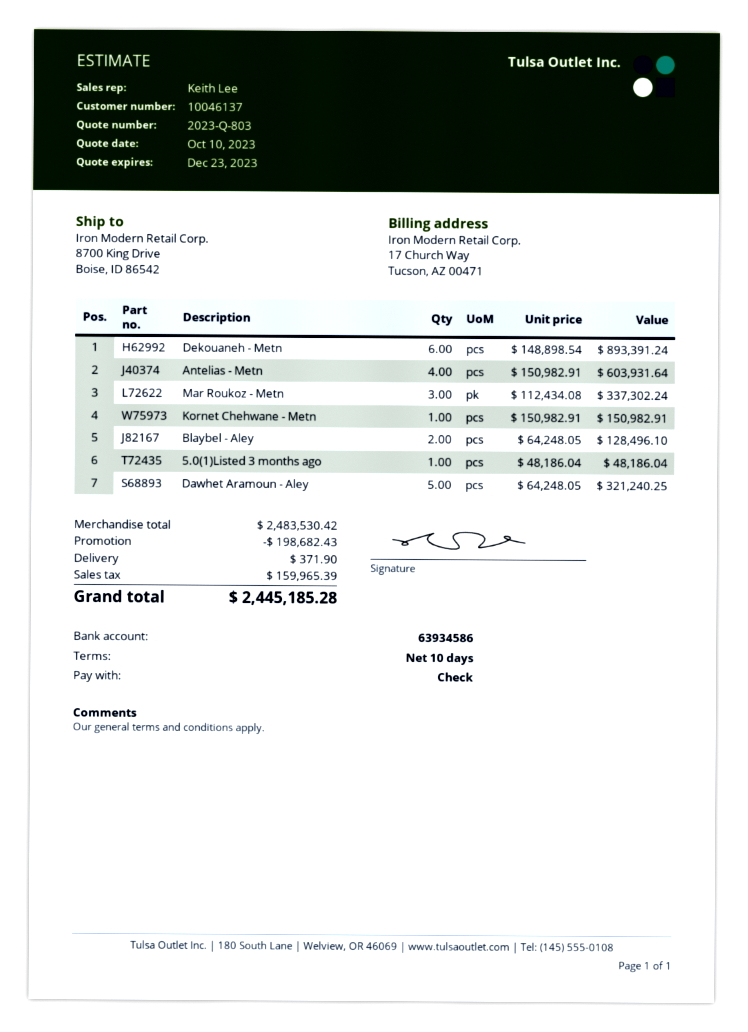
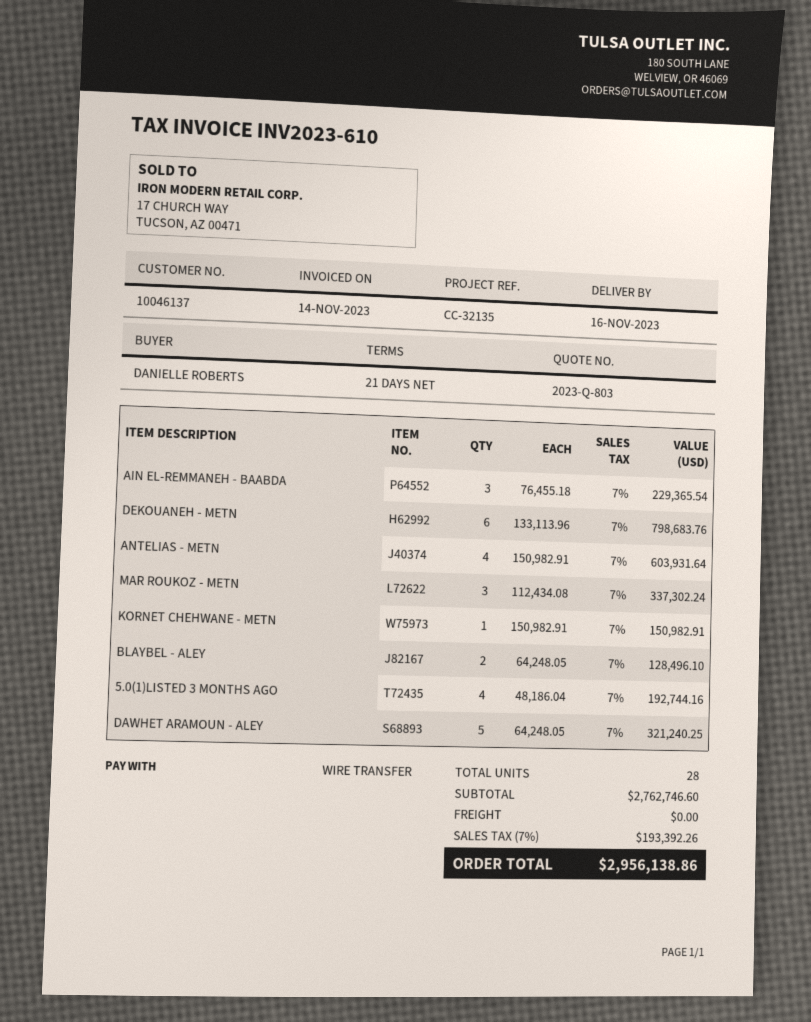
payment terms: 10 days -> 21 days
payment method: cheque -> bank transfer
Dekouaneh - Metn: 6 x 148898.54 = 893391.24 -> 6 x 133113.96 = 798683.76
5.0(1)Listed 3 months ago: 1 x 48186.04 = 48186.04 -> 4 x 48186.04 = 192744.16
AIN EL-REMMANEH - BAABDA: none -> 3 x 76455.18 = 229365.54
subtotal: 2483530.42 -> 2762746.60
discount: 198682.43 -> none
shipping: 371.90 -> 0.00
tax: 159965.39 -> 193392.26
total: 2445185.28 -> 2956138.86

